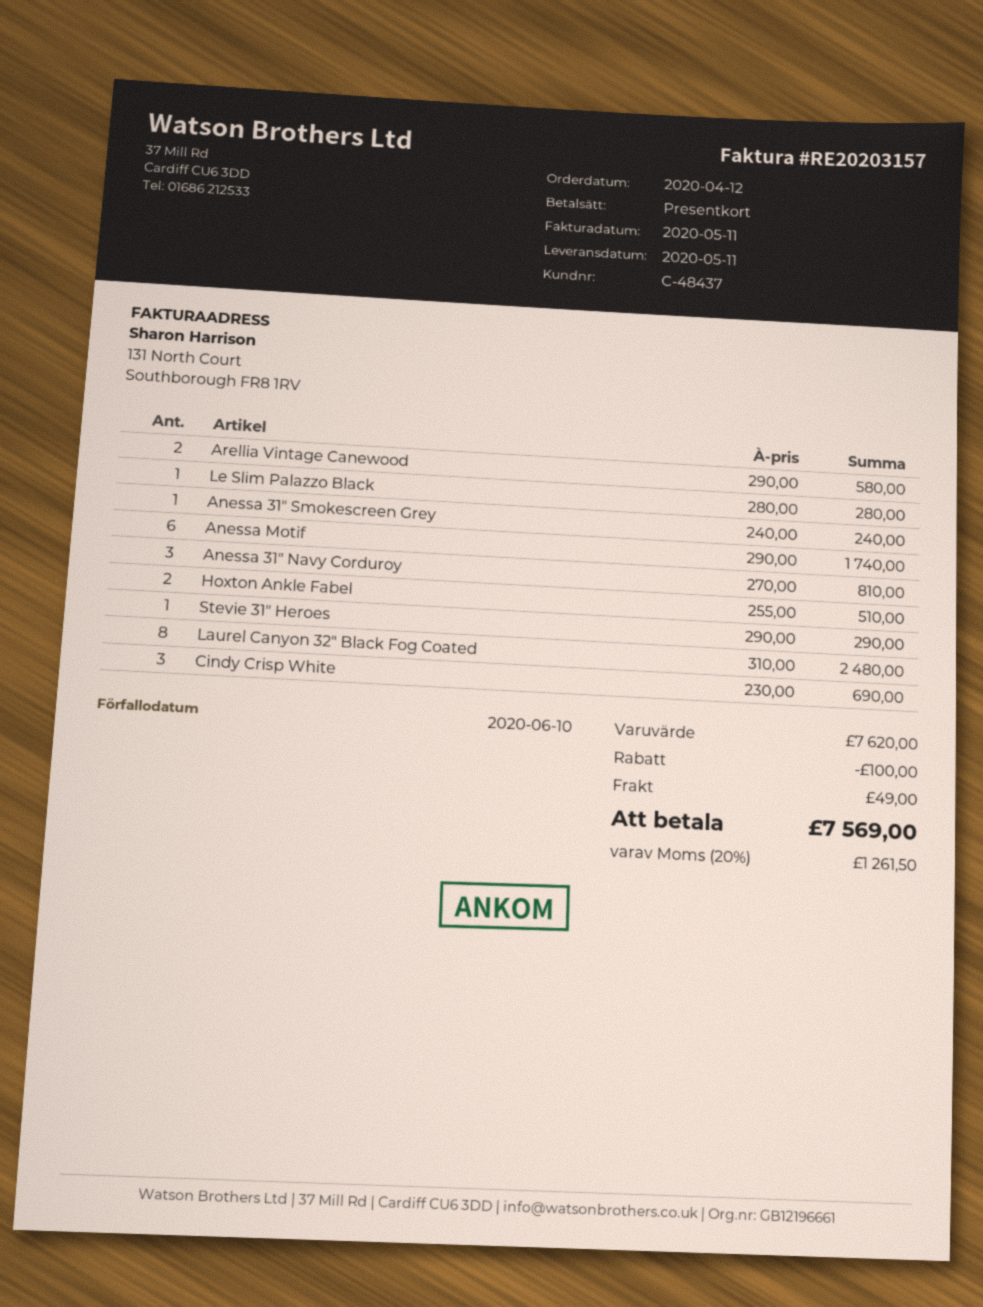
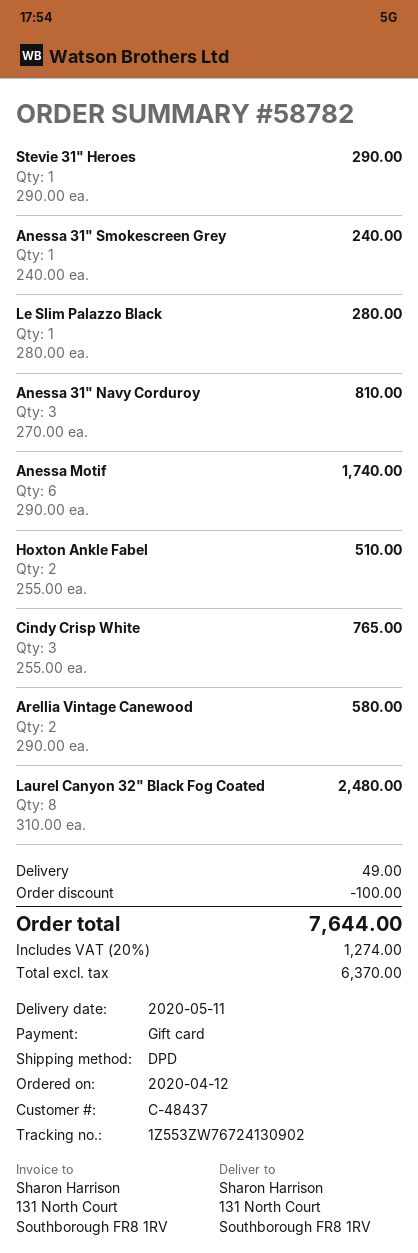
Cindy Crisp White: 3 x 230.00 = 690.00 -> 3 x 255.00 = 765.00
tax: 20% = 1261.50 -> 20% = 1274.00
total: 7569.00 -> 7644.00

